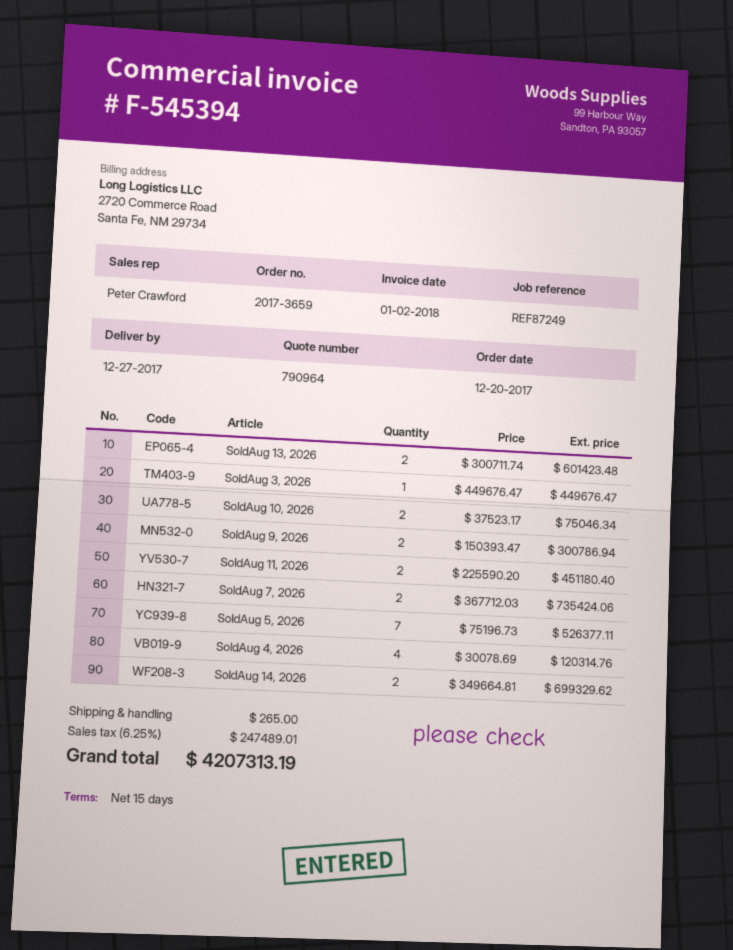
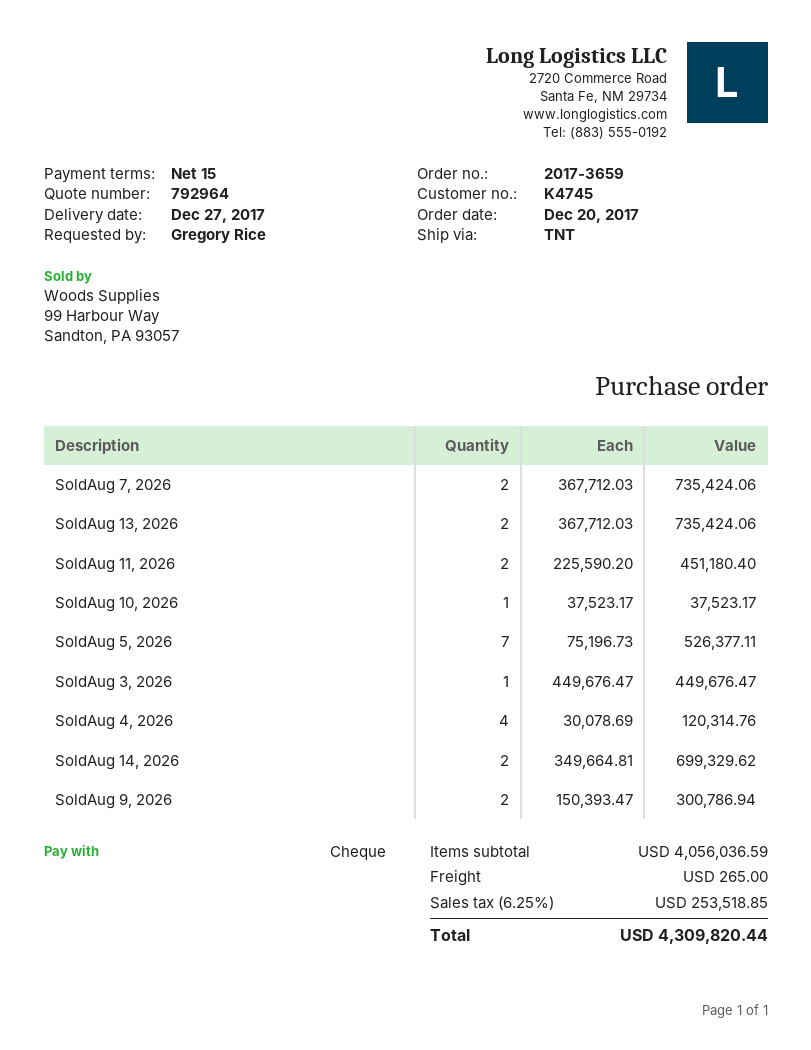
quote number: 790964 -> 792964
SoldAug 13, 2026: 2 x 300711.74 = 601423.48 -> 2 x 367712.03 = 735424.06
SoldAug 10, 2026: 2 x 37523.17 = 75046.34 -> 1 x 37523.17 = 37523.17
tax: 6.25% = 247489.01 -> 6.25% = 253518.85
total: 4207313.19 -> 4309820.44

